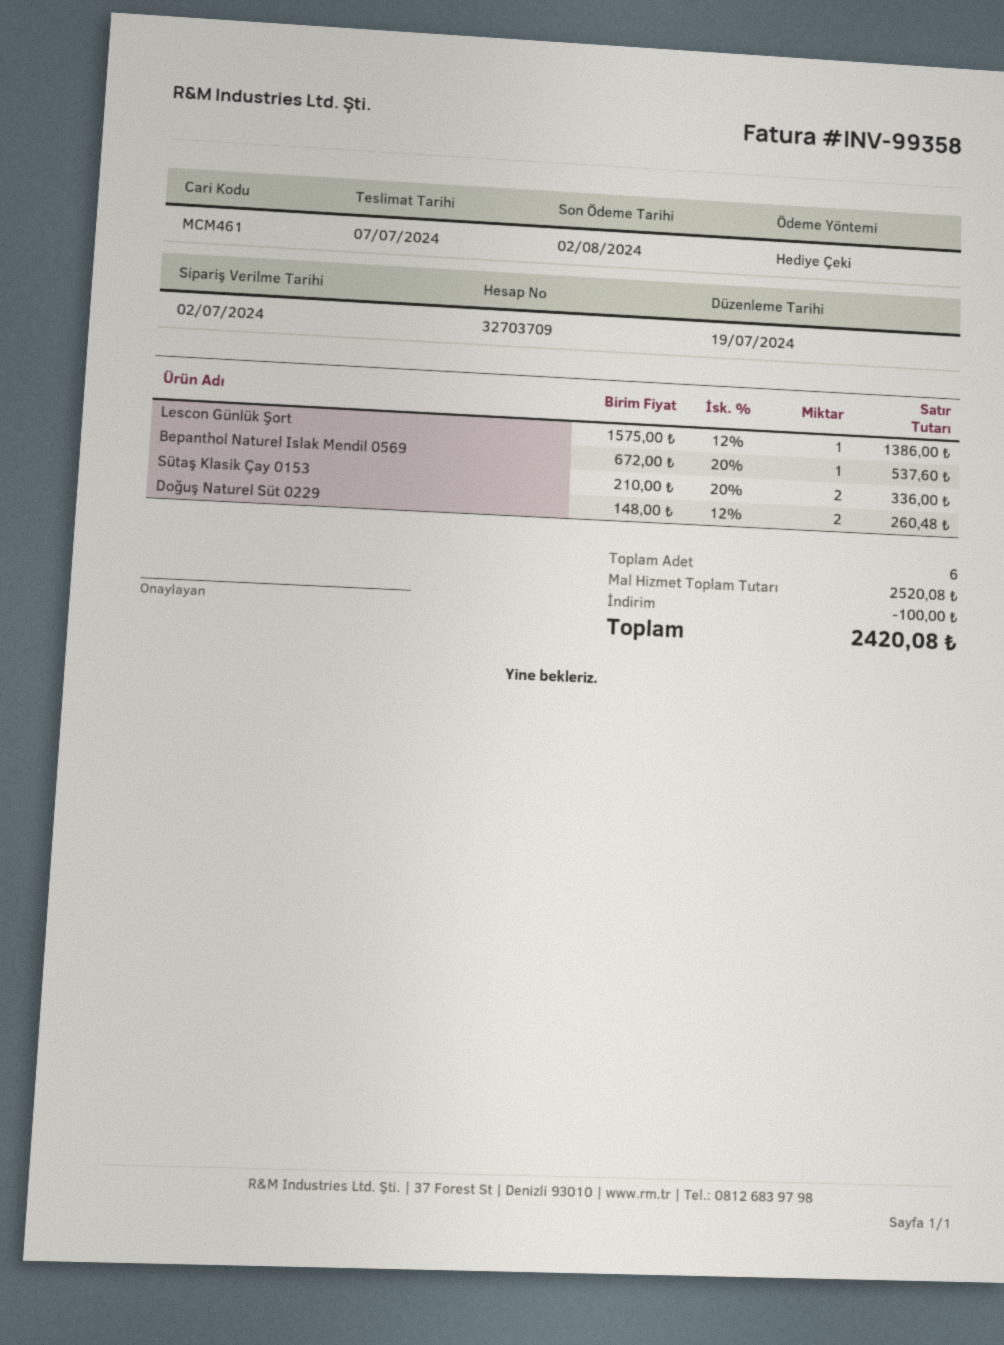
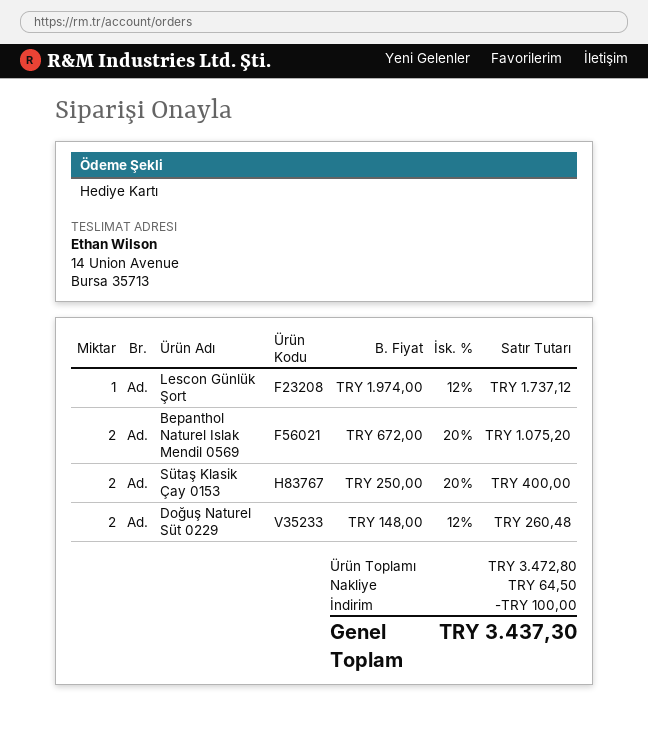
Lescon Günlük Şort: 1 x 1575.00 - 12% = 1386.00 -> 1 x 1974.00 - 12% = 1737.12
Bepanthol Naturel Islak Mendil 0569: 1 x 672.00 - 20% = 537.60 -> 2 x 672.00 - 20% = 1075.20
Sütaş Klasik Çay 0153: 2 x 210.00 - 20% = 336.00 -> 2 x 250.00 - 20% = 400.00
subtotal: 2520.08 -> 3472.80
shipping: none -> 64.50
total: 2420.08 -> 3437.30

